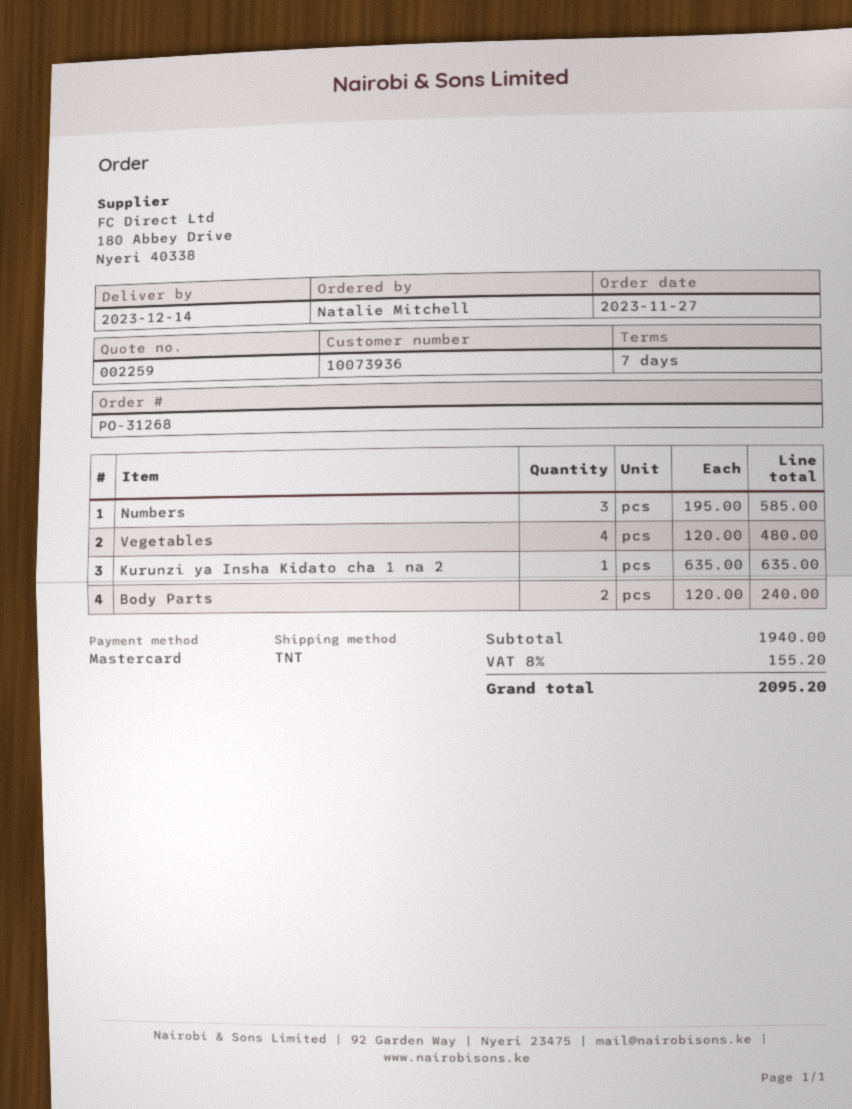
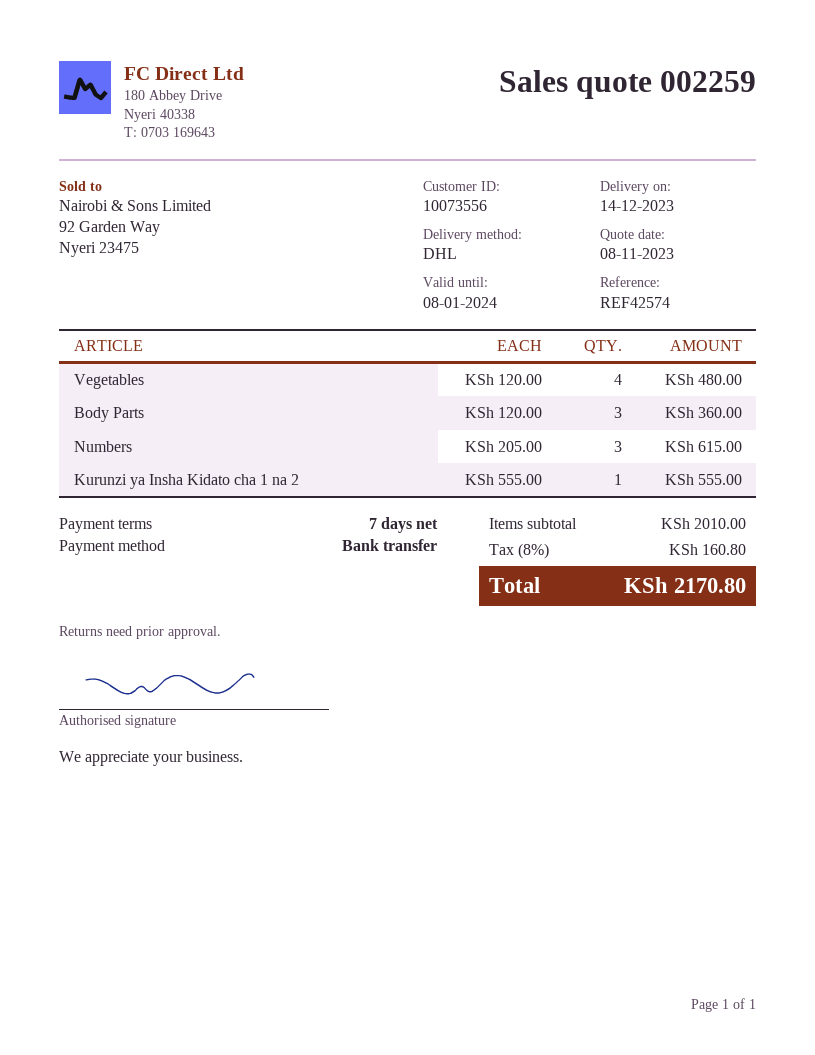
customer number: 10073936 -> 10073556
payment method: Mastercard -> bank transfer
shipping method: TNT -> DHL
Numbers: 3 x 195.00 = 585.00 -> 3 x 205.00 = 615.00
Kurunzi ya Insha Kidato cha 1 na 2: 1 x 635.00 = 635.00 -> 1 x 555.00 = 555.00
Body Parts: 2 x 120.00 = 240.00 -> 3 x 120.00 = 360.00
subtotal: 1940.00 -> 2010.00
tax: 8% = 155.20 -> 8% = 160.80
total: 2095.20 -> 2170.80

